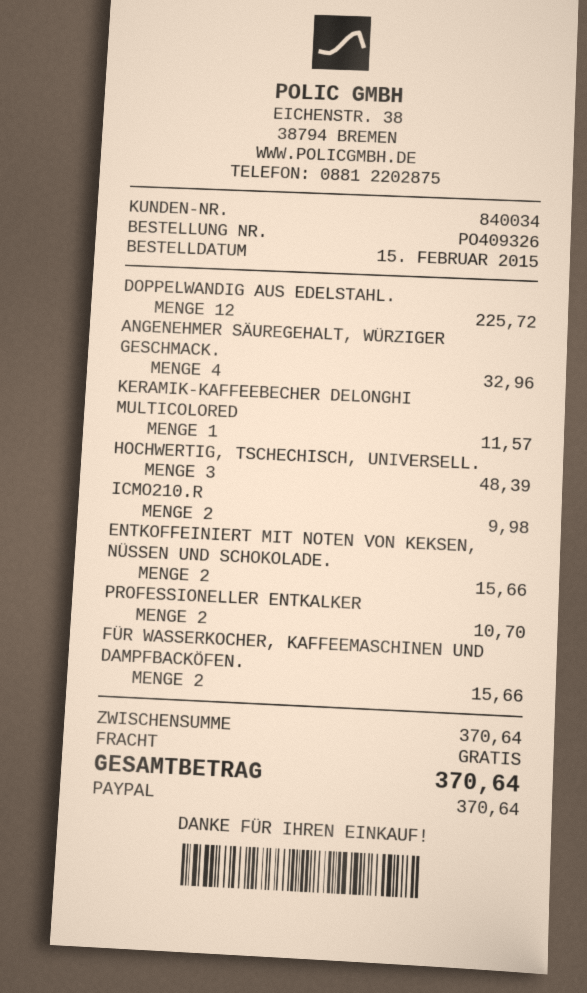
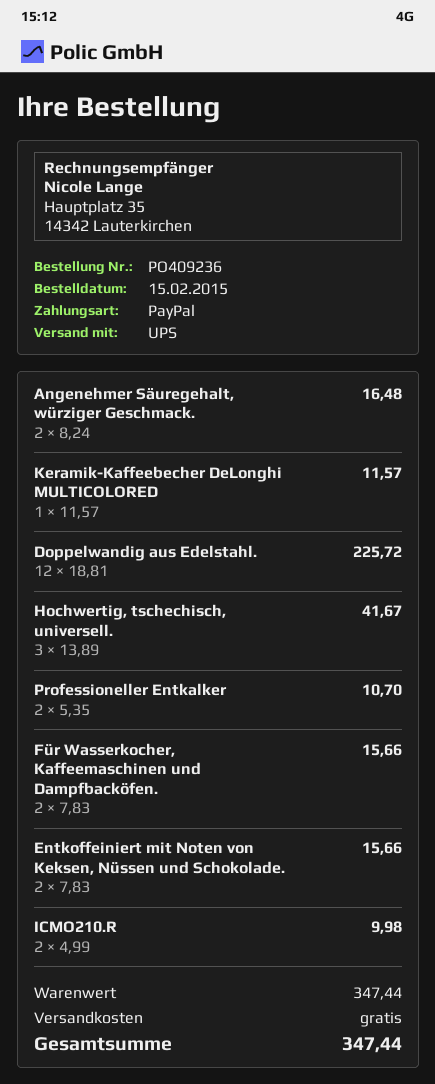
order number: PO409326 -> PO409236
ANGENEHMER SÄUREGEHALT, WÜRZIGER GESCHMACK.: 4 for 32.96 -> 2 for 16.48
HOCHWERTIG, TSCHECHISCH, UNIVERSELL.: 3 for 48.39 -> 3 for 41.67
subtotal: 370.64 -> 347.44
total: 370.64 -> 347.44

